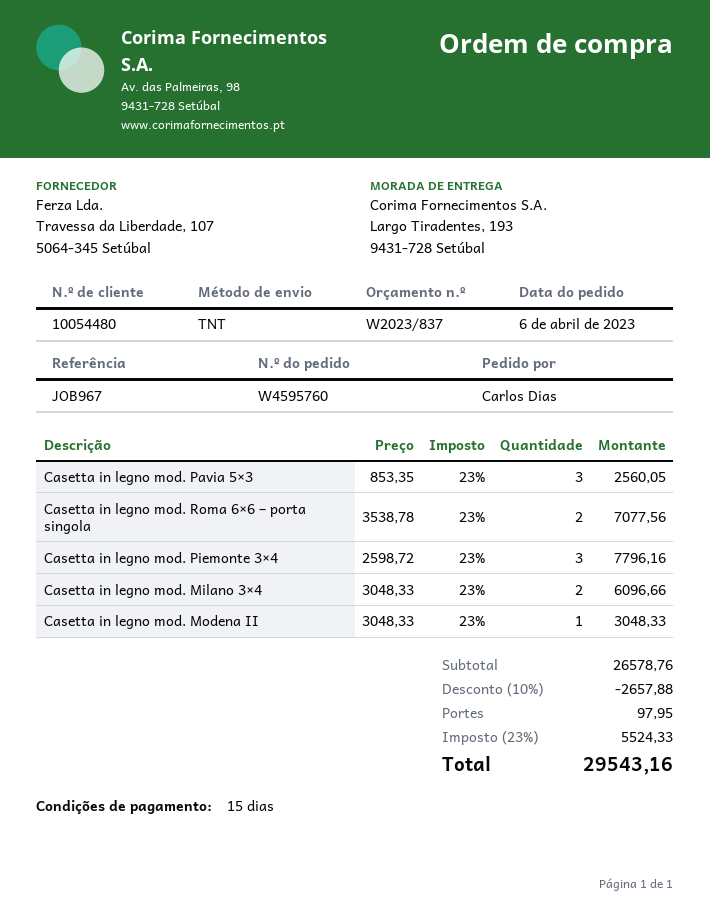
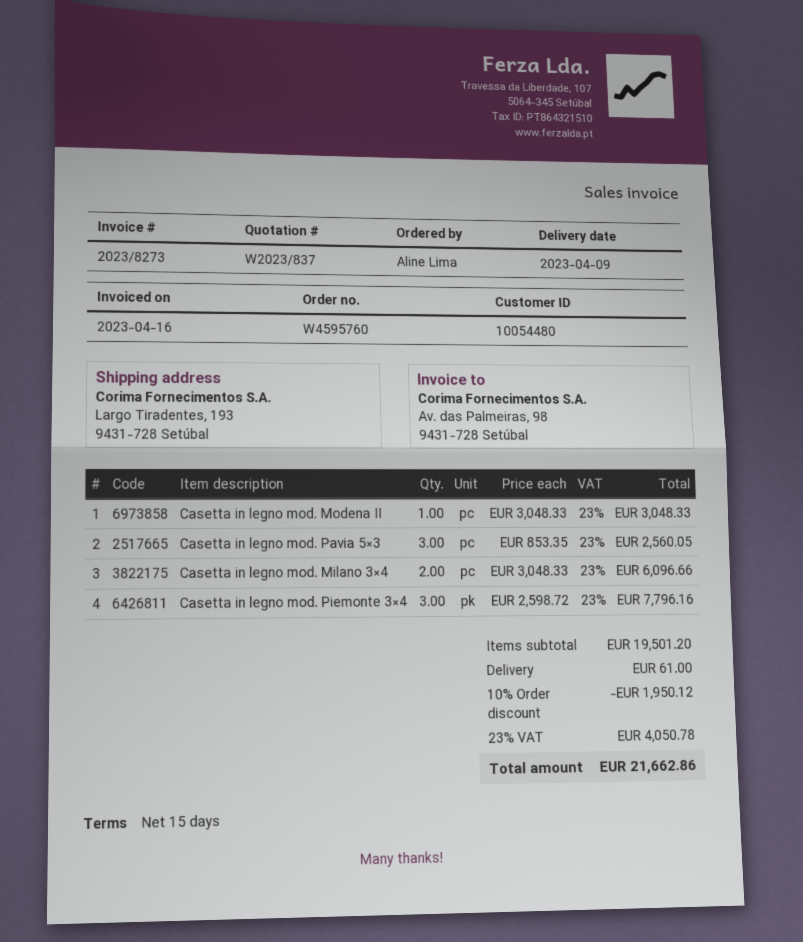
ordered by: Carlos Dias -> Aline Lima
Casetta in legno mod. Roma 6×6 – porta singola: 2 x 3538.78 = 7077.56 -> none
subtotal: 26578.76 -> 19501.20
discount: 10% = 2657.88 -> 10% = 1950.12
shipping: 97.95 -> 61.00
tax: 23% = 5524.33 -> 23% = 4050.78
total: 29543.16 -> 21662.86

